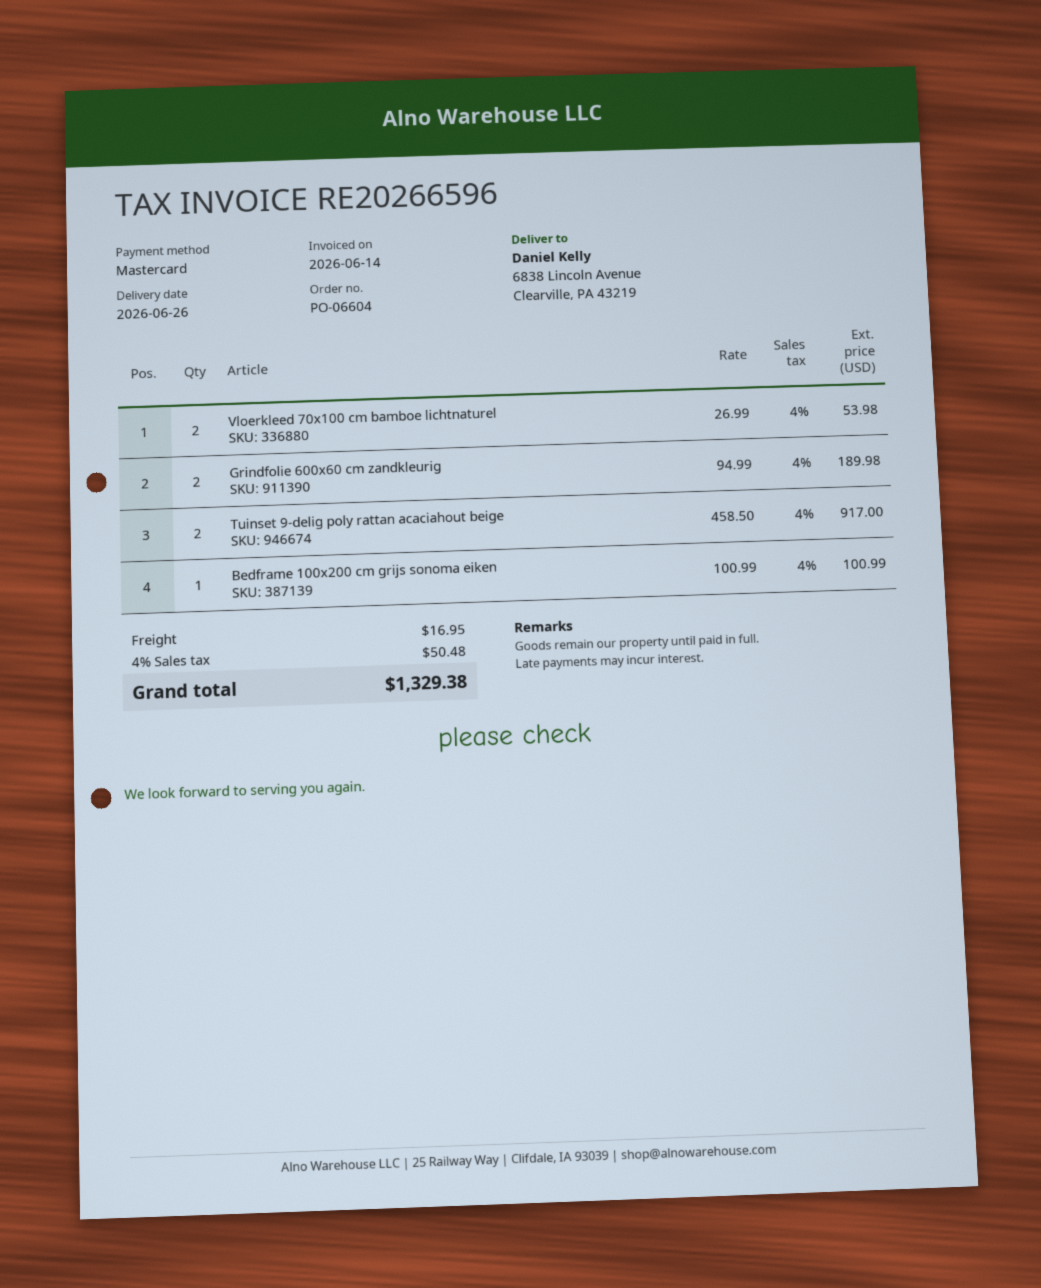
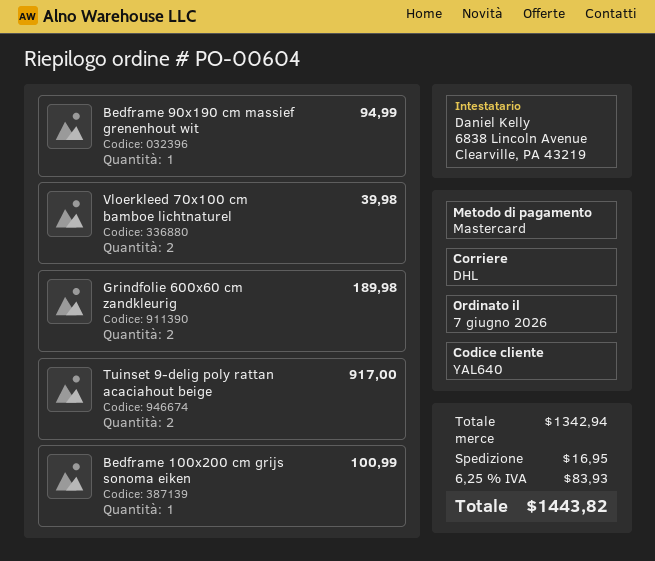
order number: PO-06604 -> PO-00604
Vloerkleed 70x100 cm bamboe lichtnaturel: 2 for 53.98 -> 2 for 39.98
Bedframe 90x190 cm massief grenenhout wit: none -> 1 for 94.99
tax: 4% = 50.48 -> 6.25% = 83.93
total: 1329.38 -> 1443.82

